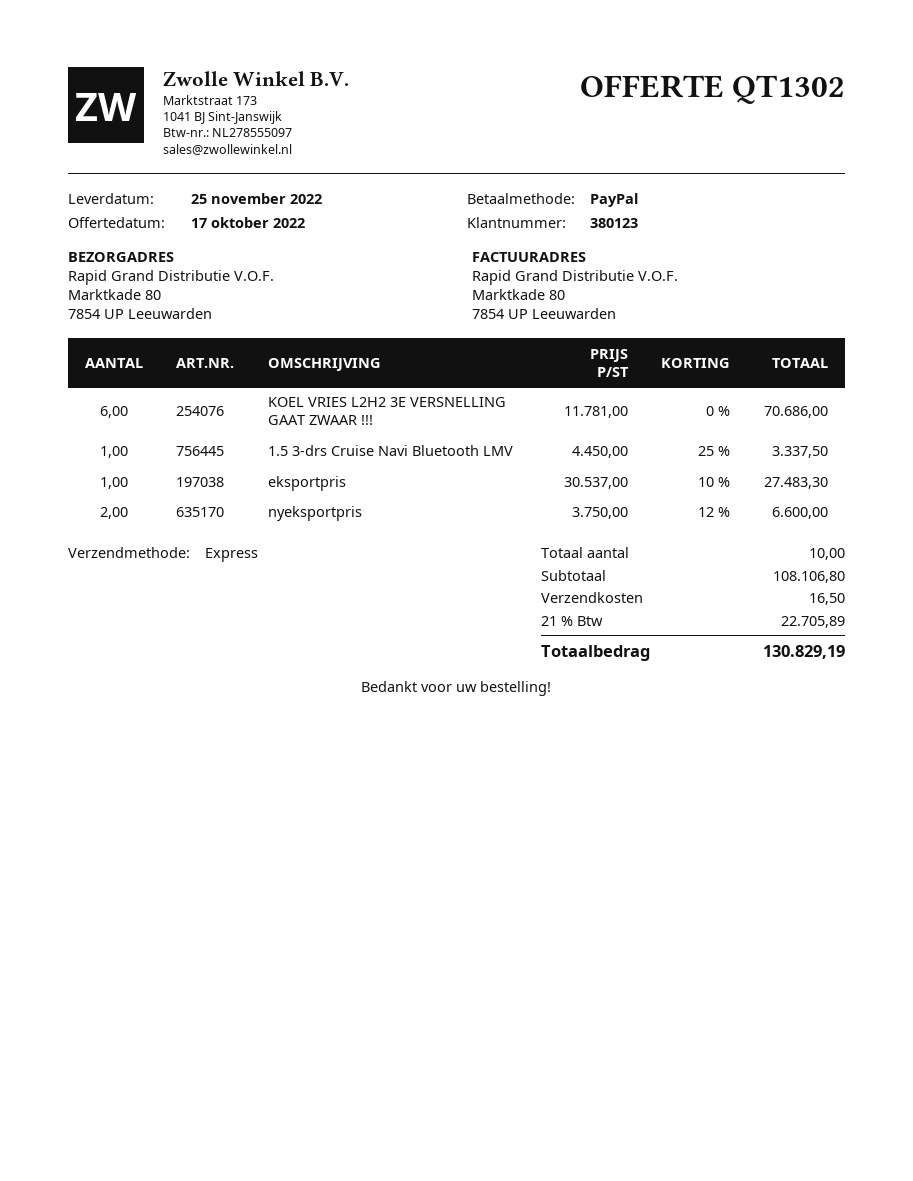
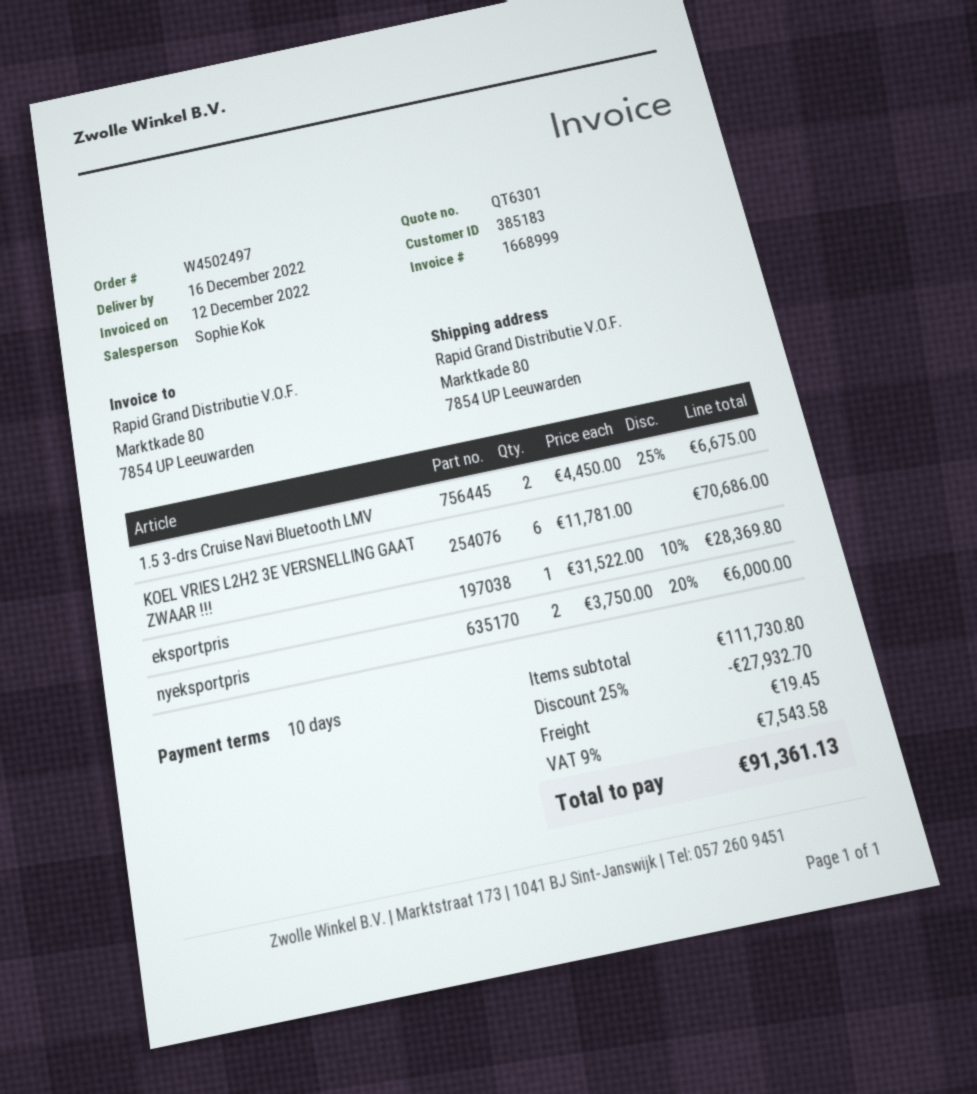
quote number: QT1302 -> QT6301
delivery date: 2022-11-25 -> 2022-12-16
customer number: 380123 -> 385183
1.5 3-drs Cruise Navi Bluetooth LMV: 1 x 4450.00 - 25% = 3337.50 -> 2 x 4450.00 - 25% = 6675.00
eksportpris: 1 x 30537.00 - 10% = 27483.30 -> 1 x 31522.00 - 10% = 28369.80
nyeksportpris: 2 x 3750.00 - 12% = 6600.00 -> 2 x 3750.00 - 20% = 6000.00
subtotal: 108106.80 -> 111730.80
discount: none -> 25% = 27932.70
shipping: 16.50 -> 19.45
tax: 21% = 22705.89 -> 9% = 7543.58
total: 130829.19 -> 91361.13

